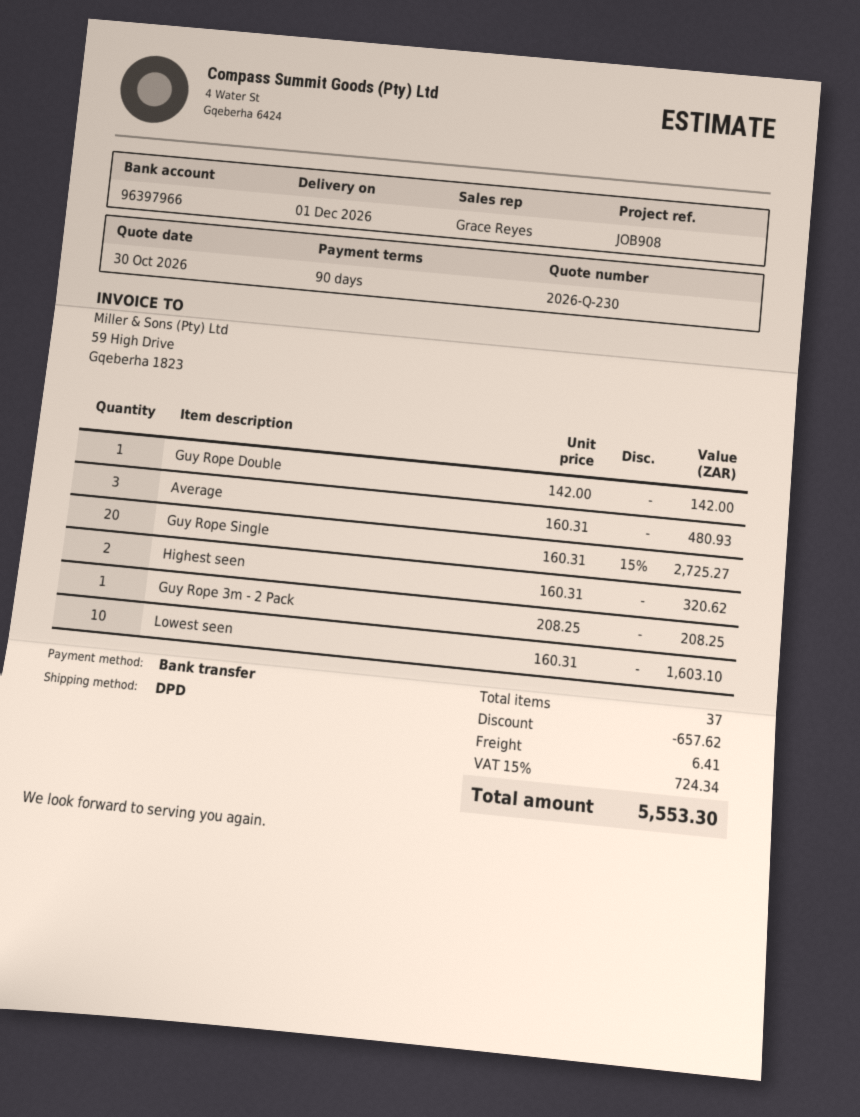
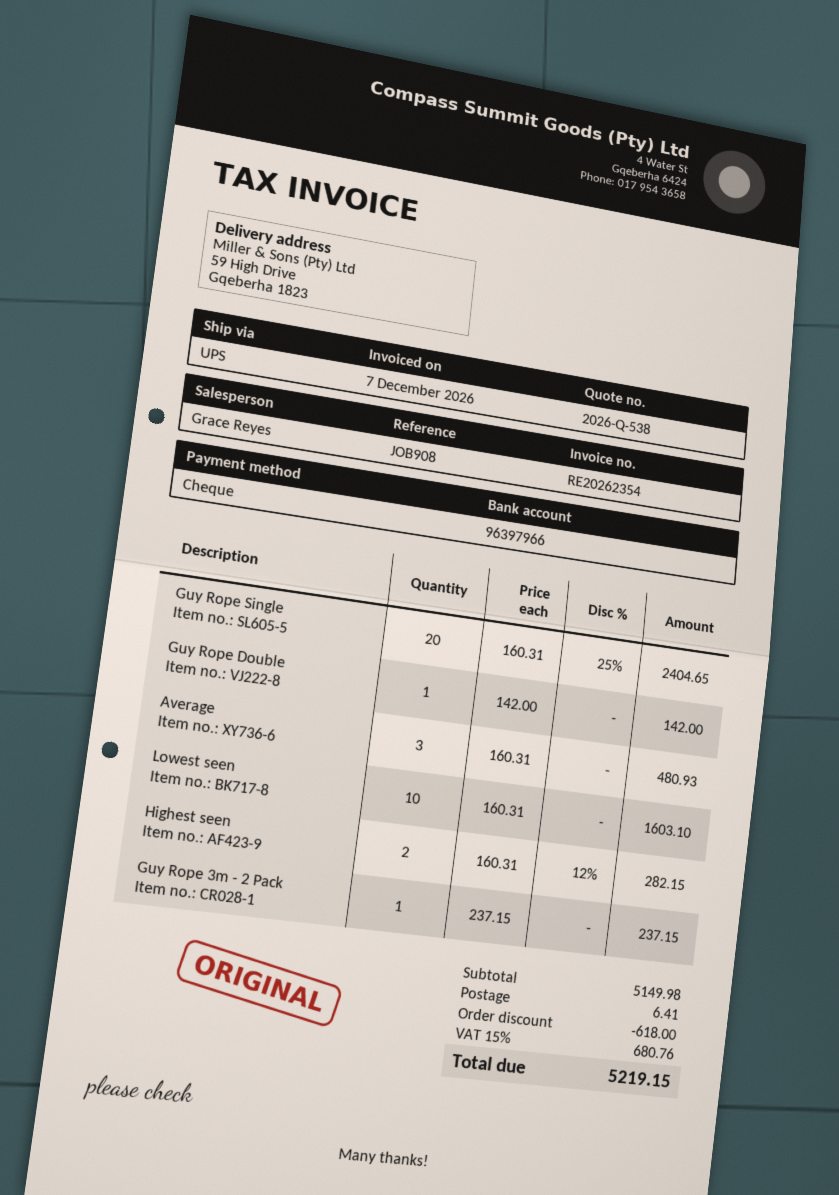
quote number: 2026-Q-230 -> 2026-Q-538
payment method: bank transfer -> cheque
shipping method: DPD -> UPS
Guy Rope Single: 20 x 160.31 - 15% = 2725.27 -> 20 x 160.31 - 25% = 2404.65
Highest seen: 2 x 160.31 = 320.62 -> 2 x 160.31 - 12% = 282.15
Guy Rope 3m - 2 Pack: 1 x 208.25 = 208.25 -> 1 x 237.15 = 237.15
discount: 657.62 -> 618.00
tax: 15% = 724.34 -> 15% = 680.76
total: 5553.30 -> 5219.15

